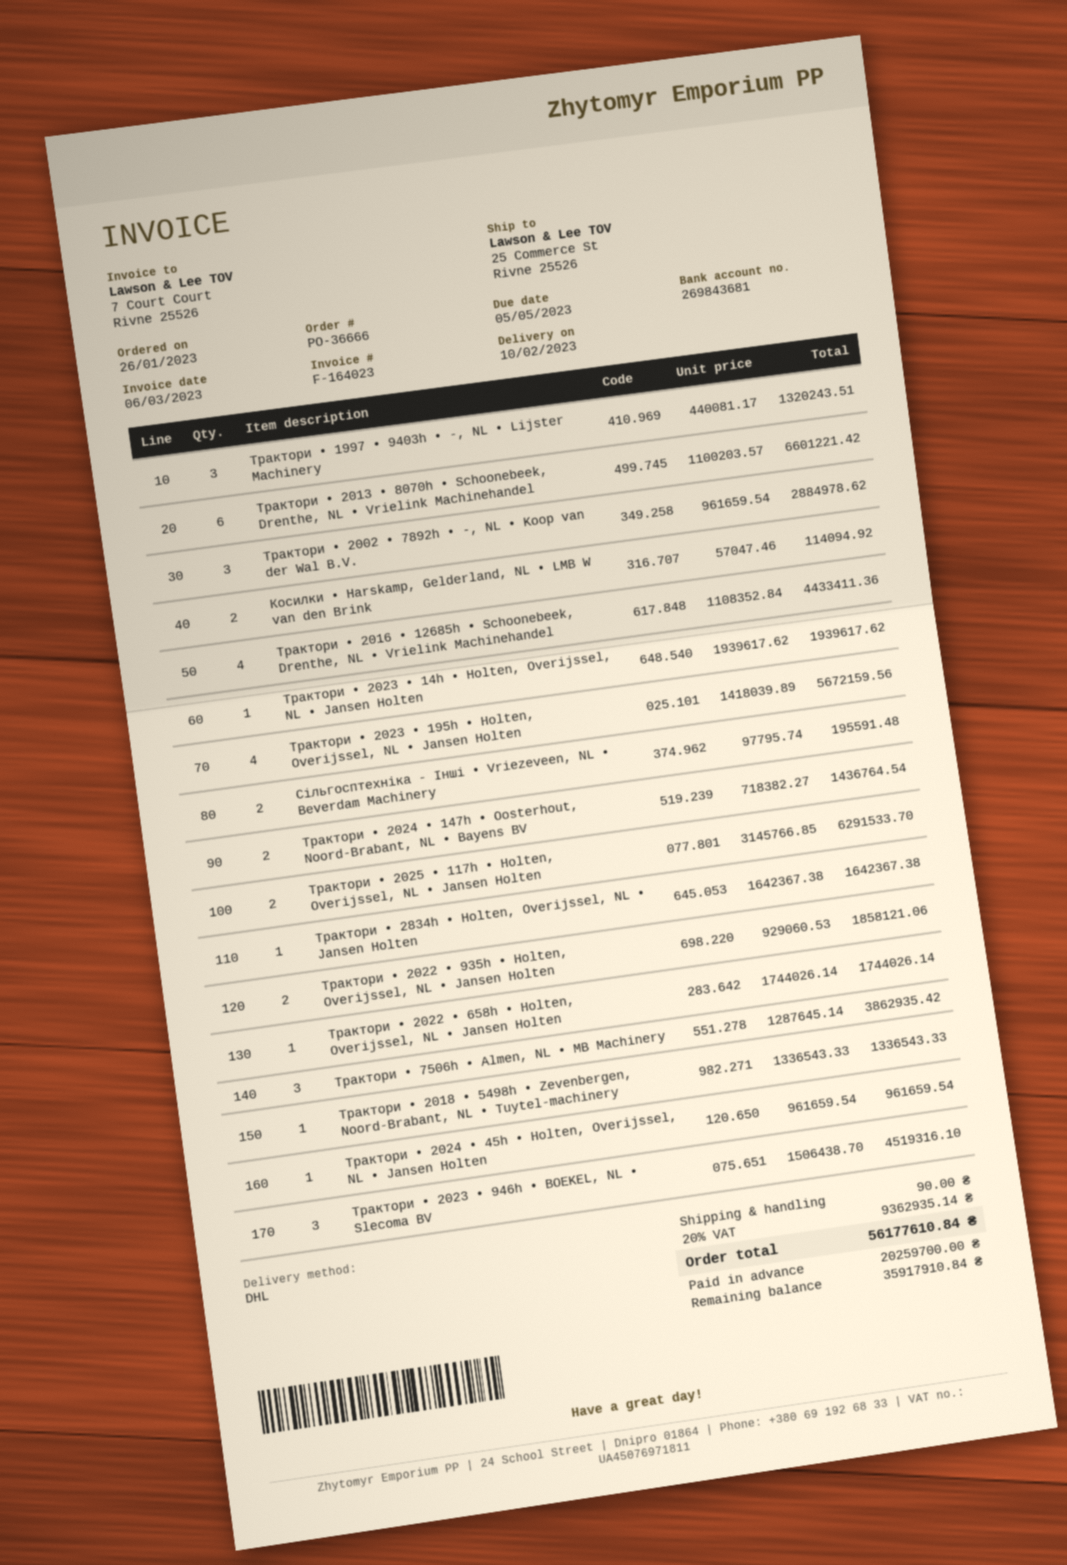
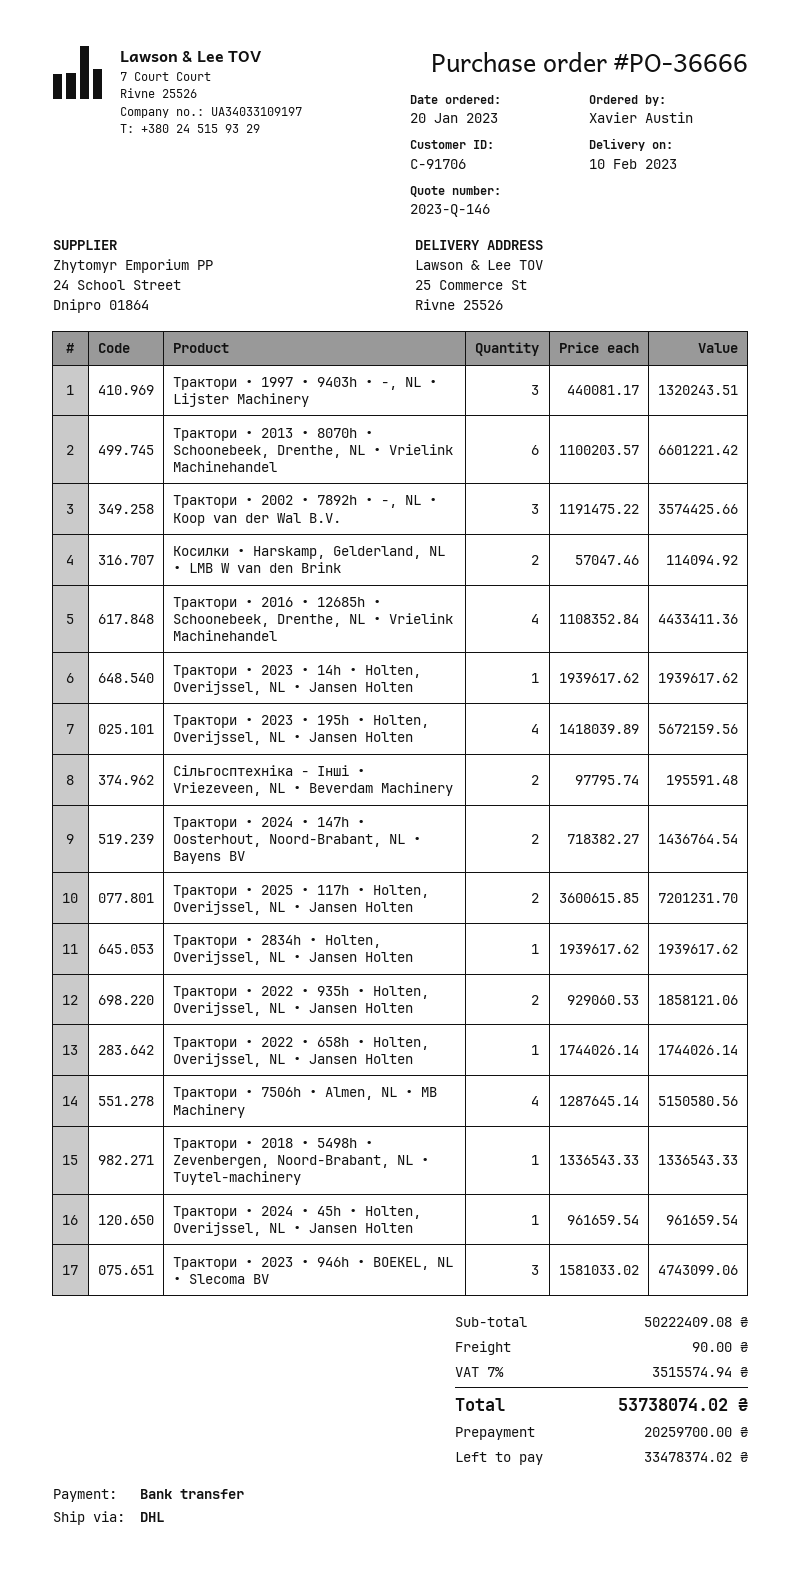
order date: 2023-01-26 -> 2023-01-20
Трактори • 2002 • 7892h • -, NL • Koop van der Wal B.V.: 3 x 961659.54 = 2884978.62 -> 3 x 1191475.22 = 3574425.66
Трактори • 2025 • 117h • Holten, Overijssel, NL • Jansen Holten: 2 x 3145766.85 = 6291533.70 -> 2 x 3600615.85 = 7201231.70
Трактори • 2834h • Holten, Overijssel, NL • Jansen Holten: 1 x 1642367.38 = 1642367.38 -> 1 x 1939617.62 = 1939617.62
Трактори • 7506h • Almen, NL • MB Machinery: 3 x 1287645.14 = 3862935.42 -> 4 x 1287645.14 = 5150580.56
Трактори • 2023 • 946h • BOEKEL, NL • Slecoma BV: 3 x 1506438.70 = 4519316.10 -> 3 x 1581033.02 = 4743099.06
tax: 20% = 9362935.14 -> 7% = 3515574.94
total: 56177610.84 -> 53738074.02
balance: 35917910.84 -> 33478374.02

